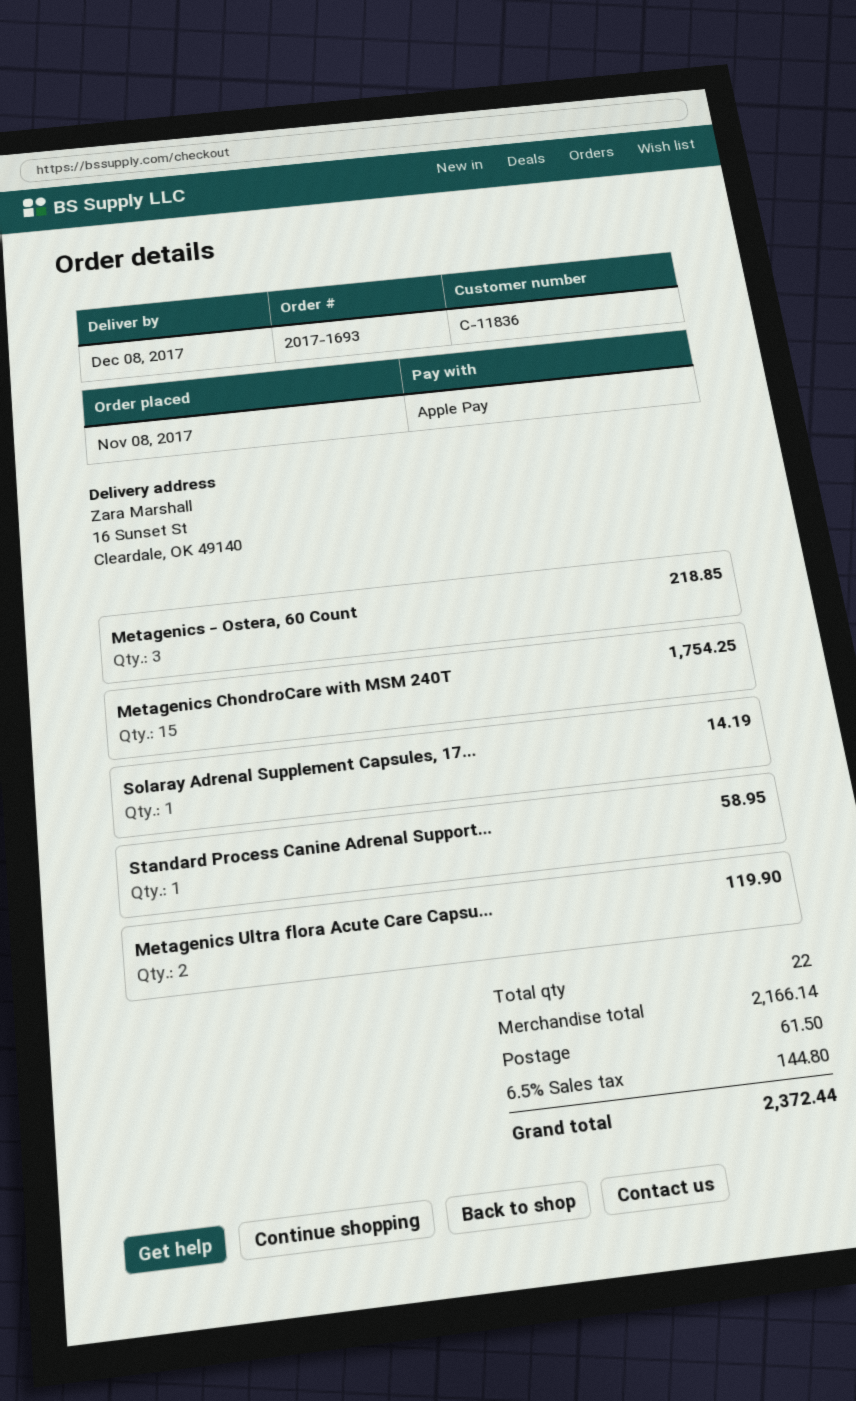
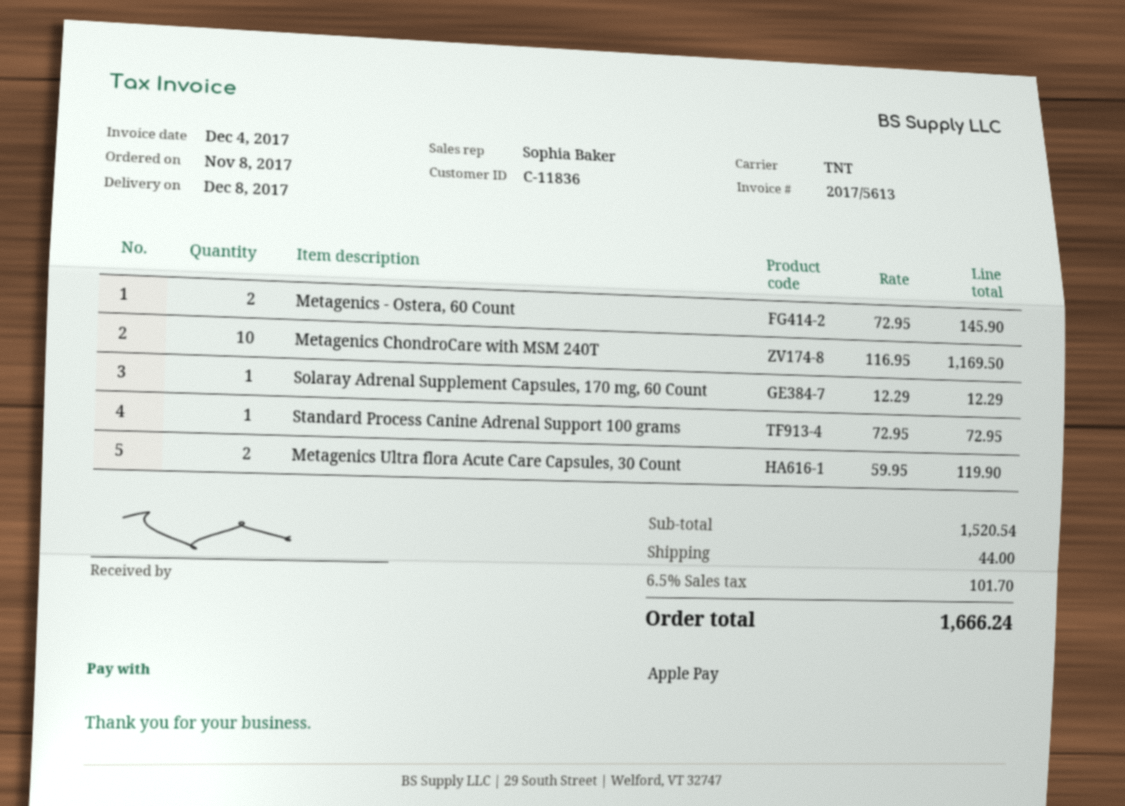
Metagenics - Ostera, 60 Count: 3 for 218.85 -> 2 for 145.90
Metagenics ChondroCare with MSM 240T: 15 for 1754.25 -> 10 for 1169.50
Solaray Adrenal Supplement Capsules, 17...: 1 for 14.19 -> 1 for 12.29
Standard Process Canine Adrenal Support...: 1 for 58.95 -> 1 for 72.95
subtotal: 2166.14 -> 1520.54
shipping: 61.50 -> 44.00
tax: 6.5% = 144.80 -> 6.5% = 101.70
total: 2372.44 -> 1666.24

